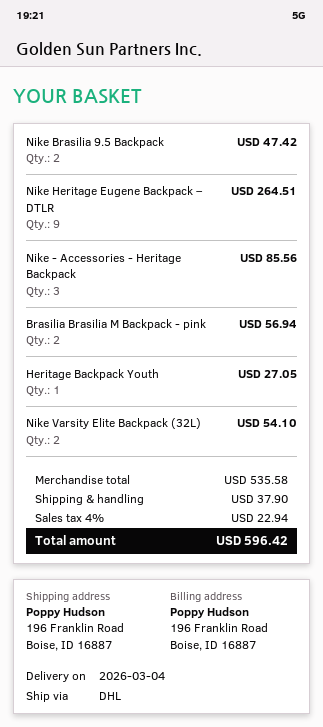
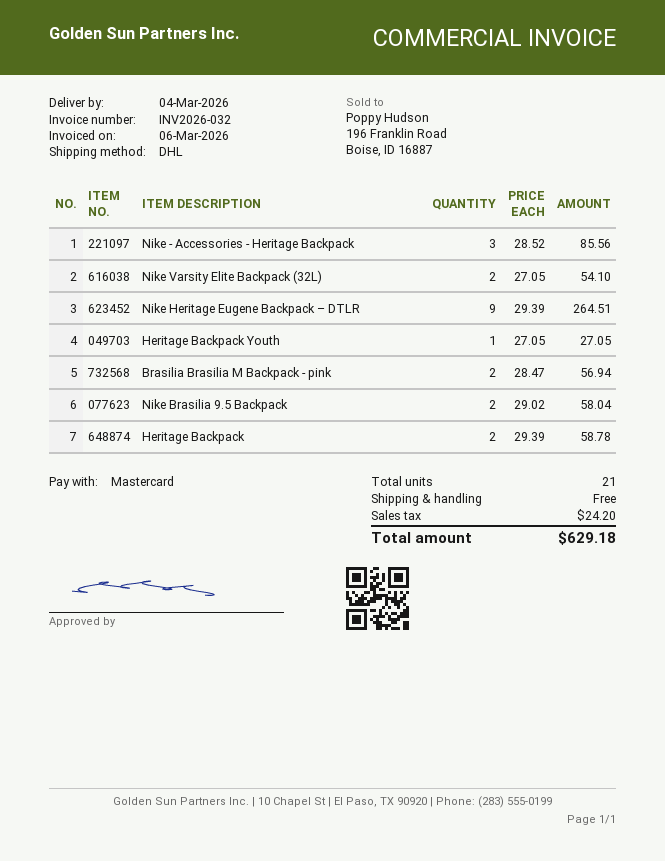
Nike Brasilia 9.5 Backpack: 2 for 47.42 -> 2 for 58.04
Heritage Backpack: none -> 2 for 58.78
shipping: 37.90 -> 0.00
tax: 22.94 -> 24.20
total: 596.42 -> 629.18

